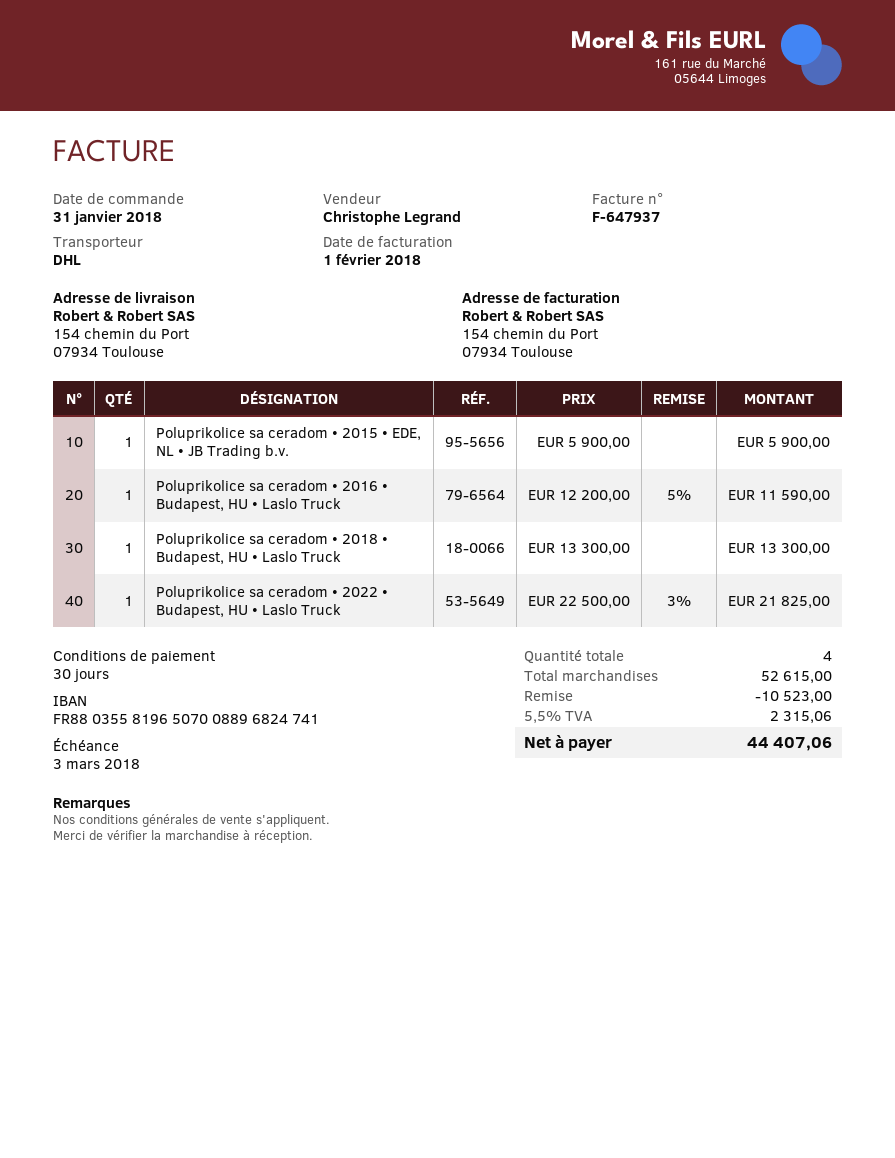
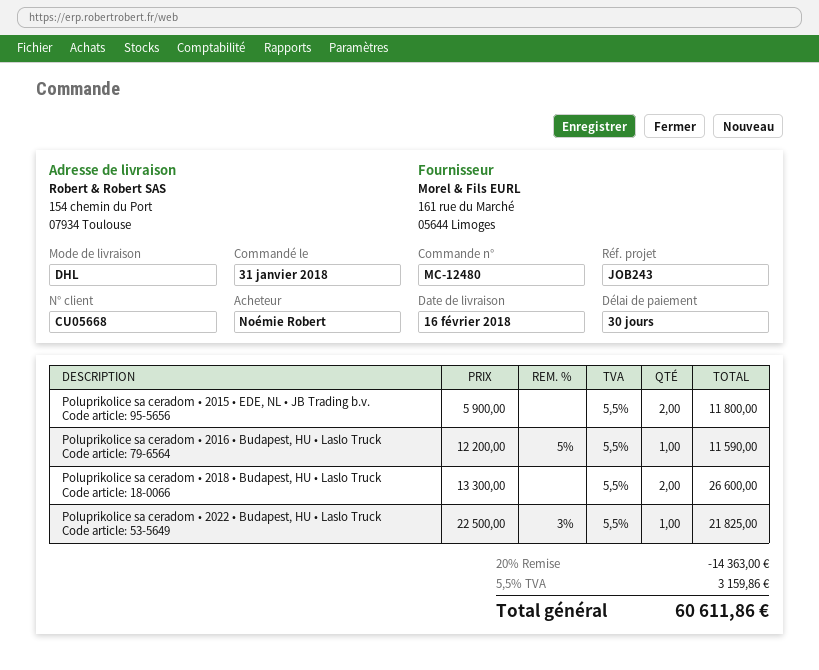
Poluprikolice sa ceradom • 2015 • EDE, NL • JB Trading b.v.: 1 x 5900.00 = 5900.00 -> 2 x 5900.00 = 11800.00
Poluprikolice sa ceradom • 2018 • Budapest, HU • Laslo Truck: 1 x 13300.00 = 13300.00 -> 2 x 13300.00 = 26600.00
discount: 10523.00 -> 14363.00
tax: 5.5% = 2315.06 -> 5.5% = 3159.86
total: 44407.06 -> 60611.86

